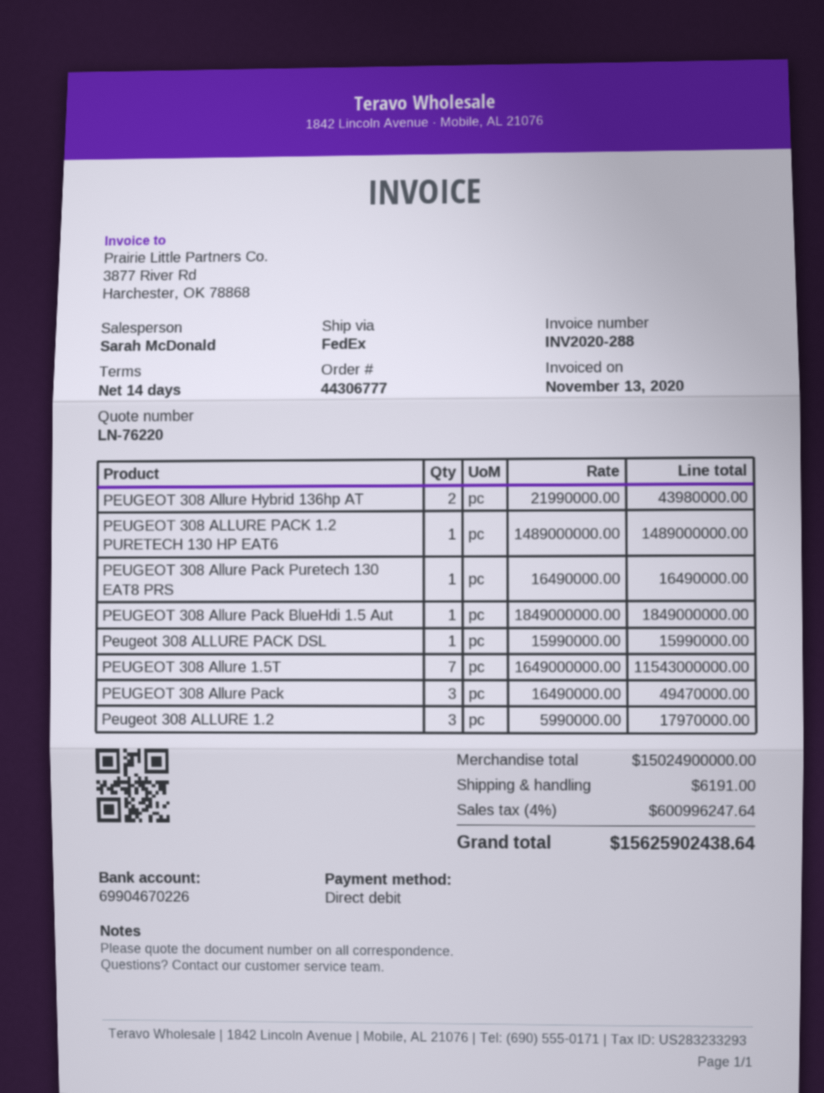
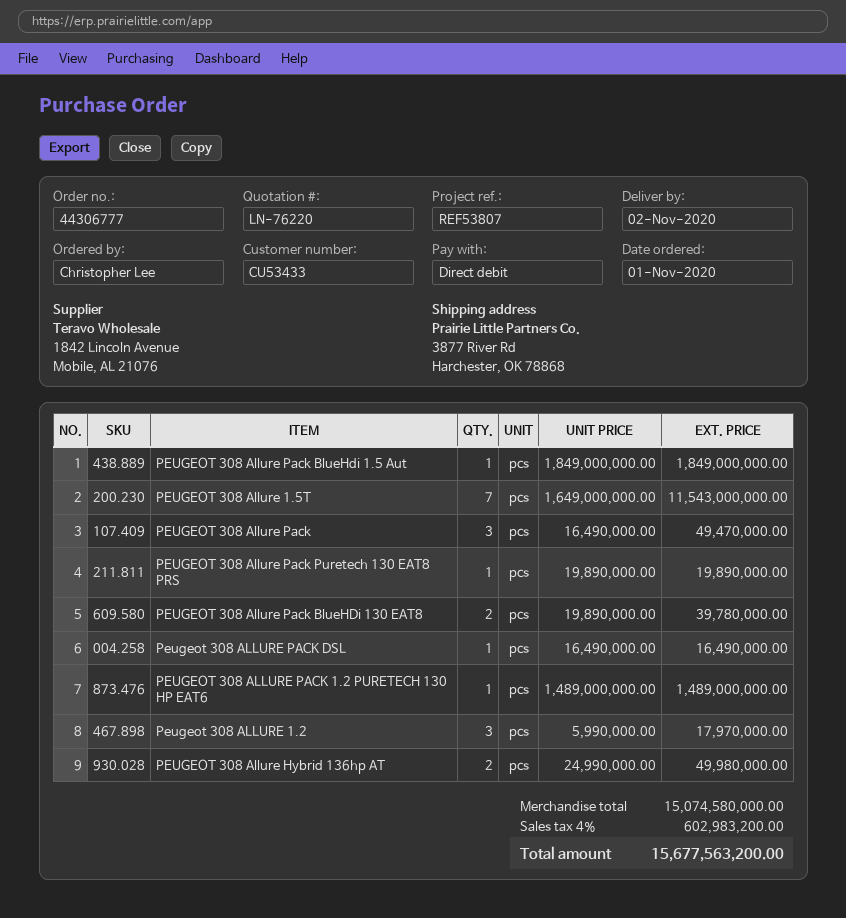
PEUGEOT 308 Allure Hybrid 136hp AT: 2 x 21990000.00 = 43980000.00 -> 2 x 24990000.00 = 49980000.00
PEUGEOT 308 Allure Pack Puretech 130 EAT8 PRS: 1 x 16490000.00 = 16490000.00 -> 1 x 19890000.00 = 19890000.00
Peugeot 308 ALLURE PACK DSL: 1 x 15990000.00 = 15990000.00 -> 1 x 16490000.00 = 16490000.00
PEUGEOT 308 Allure Pack BlueHDi 130 EAT8: none -> 2 x 19890000.00 = 39780000.00
subtotal: 15024900000.00 -> 15074580000.00
shipping: 6191.00 -> none
tax: 4% = 600996247.64 -> 4% = 602983200.00
total: 15625902438.64 -> 15677563200.00

